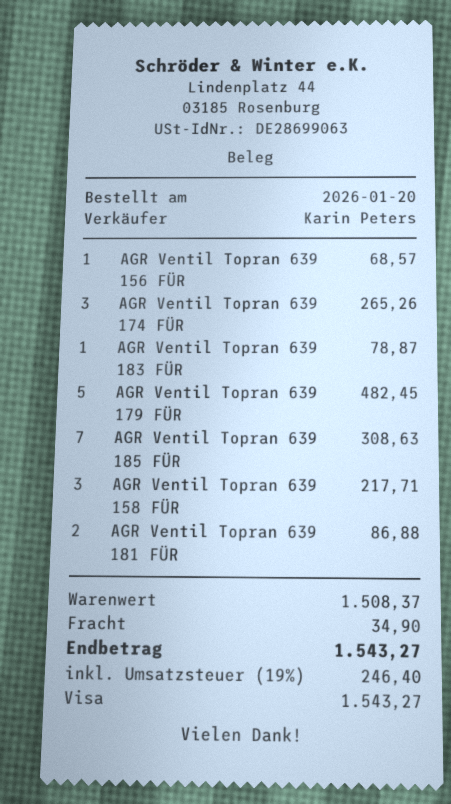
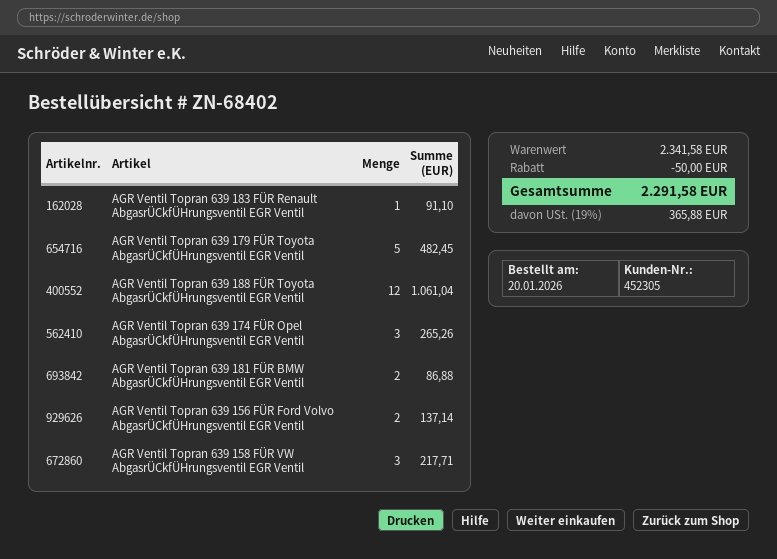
AGR Ventil Topran 639 156 FÜR: 1 for 68.57 -> 2 for 137.14
AGR Ventil Topran 639 183 FÜR: 1 for 78.87 -> 1 for 91.10
AGR Ventil Topran 639 185 FÜR: 7 for 308.63 -> none
AGR Ventil Topran 639 188 FÜR Toyota AbgasrÜCkfÜHrungsventil EGR Ventil: none -> 12 for 1061.04
subtotal: 1508.37 -> 2341.58
discount: none -> 50.00
shipping: 34.90 -> none
tax: 19% = 246.40 -> 19% = 365.88
total: 1543.27 -> 2291.58

